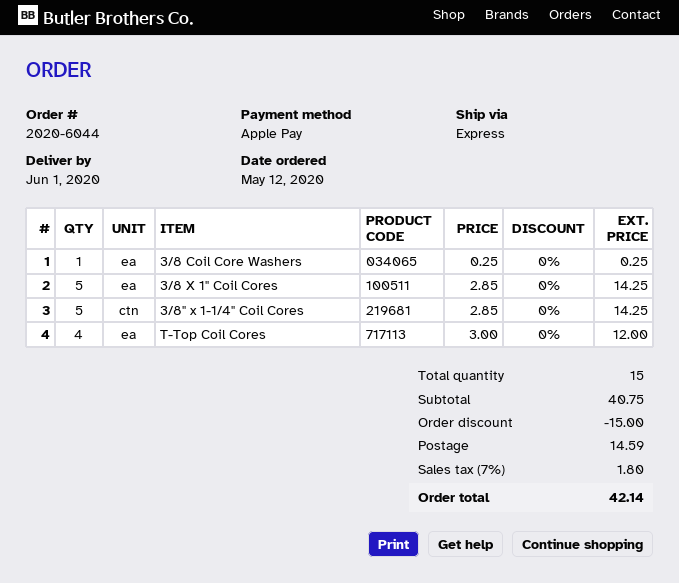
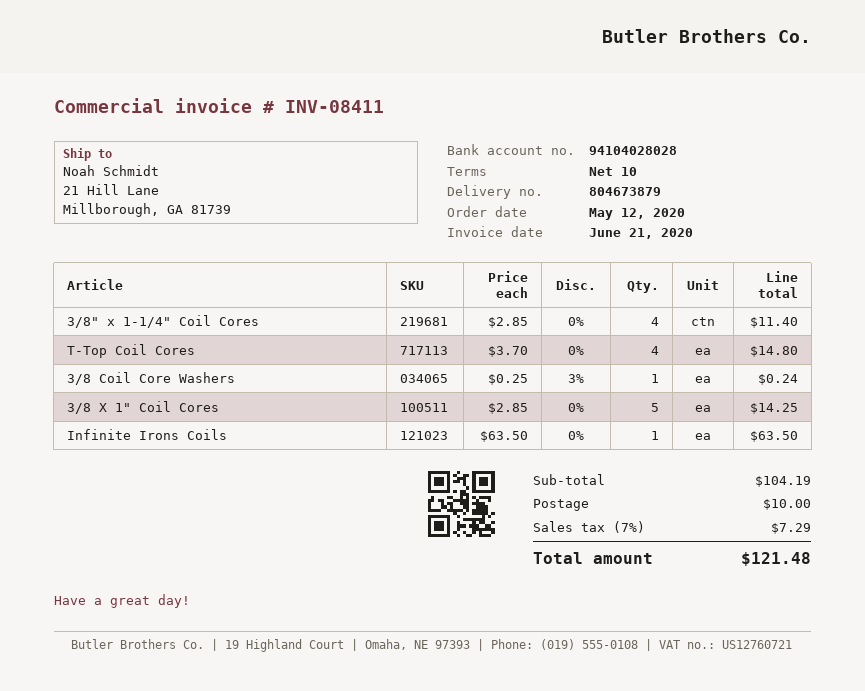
3/8 Coil Core Washers: 1 x 0.25 = 0.25 -> 1 x 0.25 - 3% = 0.24
3/8" x 1-1/4" Coil Cores: 5 x 2.85 = 14.25 -> 4 x 2.85 = 11.40
T-Top Coil Cores: 4 x 3.00 = 12.00 -> 4 x 3.70 = 14.80
Infinite Irons Coils: none -> 1 x 63.50 = 63.50
subtotal: 40.75 -> 104.19
discount: 15.00 -> none
shipping: 14.59 -> 10.00
tax: 7% = 1.80 -> 7% = 7.29
total: 42.14 -> 121.48

